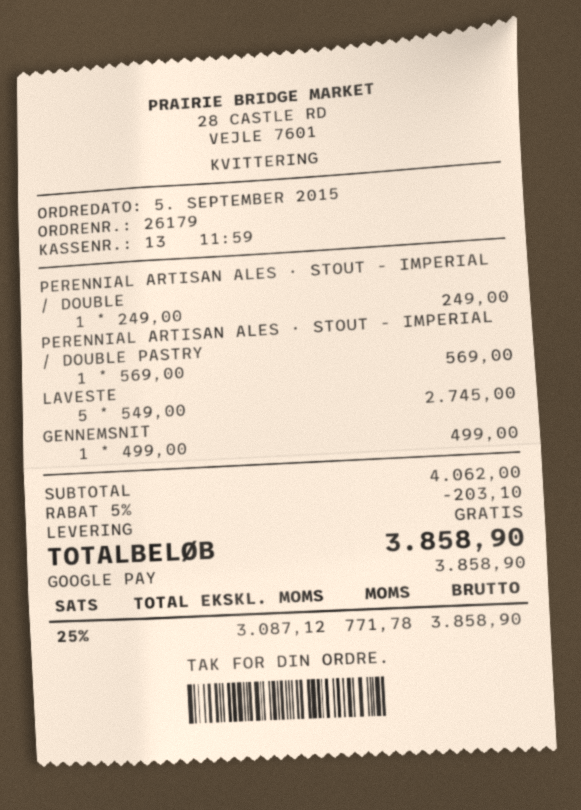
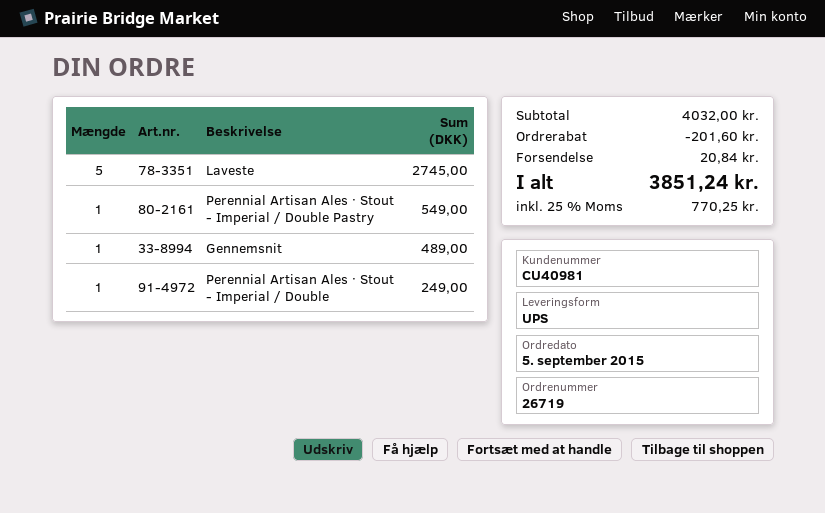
order number: 26179 -> 26719
PERENNIAL ARTISAN ALES · STOUT - IMPERIAL / DOUBLE PASTRY: 1 for 569.00 -> 1 for 549.00
GENNEMSNIT: 1 for 499.00 -> 1 for 489.00
subtotal: 4062.00 -> 4032.00
discount: 203.10 -> 201.60
shipping: 0.00 -> 20.84
tax: 25% = 771.78 -> 25% = 770.25
total: 3858.90 -> 3851.24

